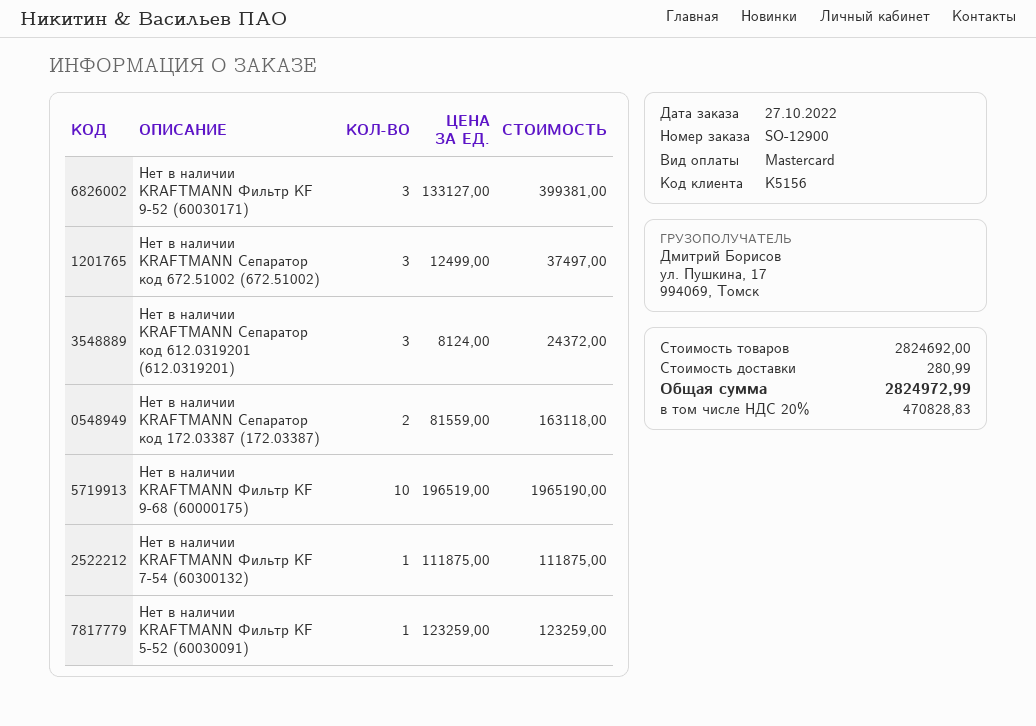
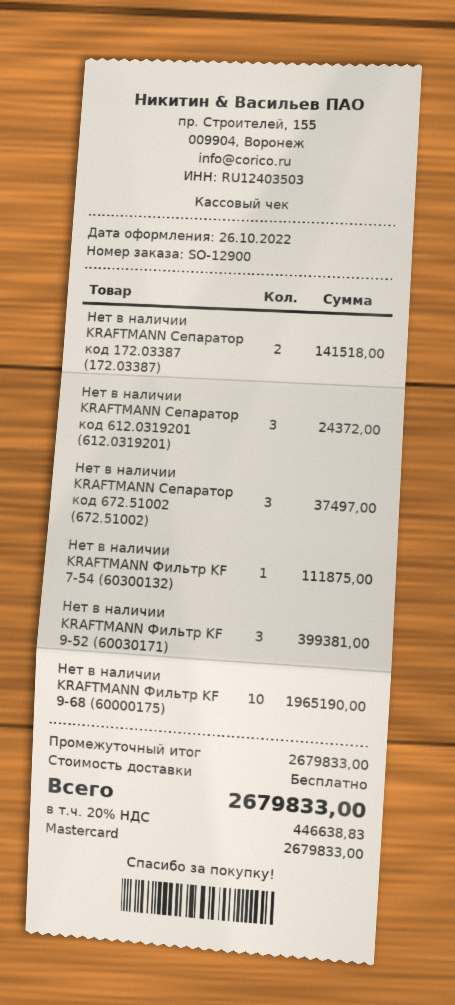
order date: 2022-10-27 -> 2022-10-26
Нет в наличии KRAFTMANN Сепаратор код 172.03387 (172.03387): 2 for 163118.00 -> 2 for 141518.00
Нет в наличии KRAFTMANN Фильтр KF 5-52 (60030091): 1 for 123259.00 -> none
subtotal: 2824692.00 -> 2679833.00
shipping: 280.99 -> 0.00
tax: 20% = 470828.83 -> 20% = 446638.83
total: 2824972.99 -> 2679833.00

